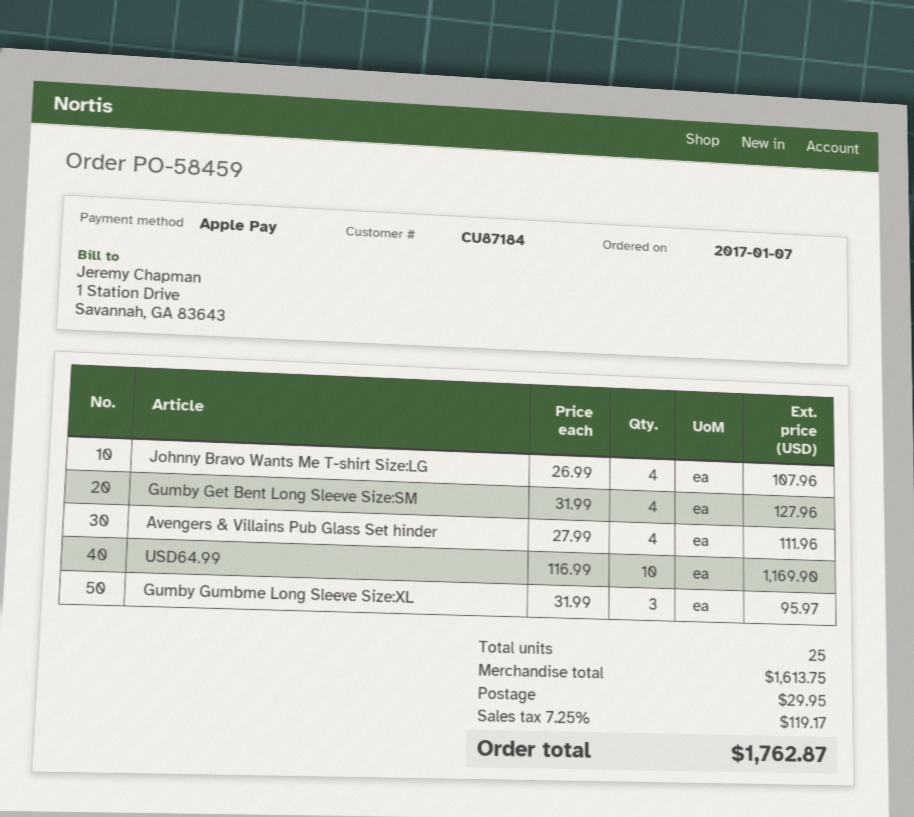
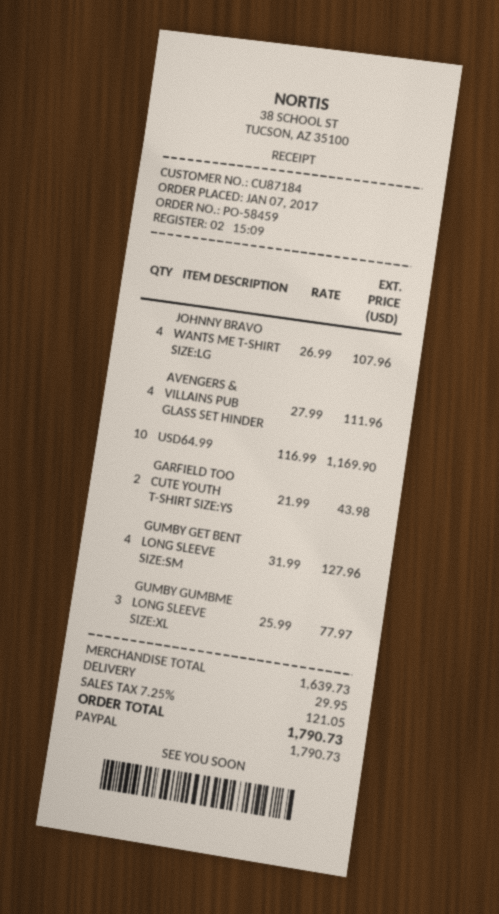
payment method: Apple Pay -> PayPal
Gumby Gumbme Long Sleeve Size:XL: 3 x 31.99 = 95.97 -> 3 x 25.99 = 77.97
GARFIELD TOO CUTE YOUTH T-SHIRT SIZE:YS: none -> 2 x 21.99 = 43.98
subtotal: 1613.75 -> 1639.73
tax: 7.25% = 119.17 -> 7.25% = 121.05
total: 1762.87 -> 1790.73

